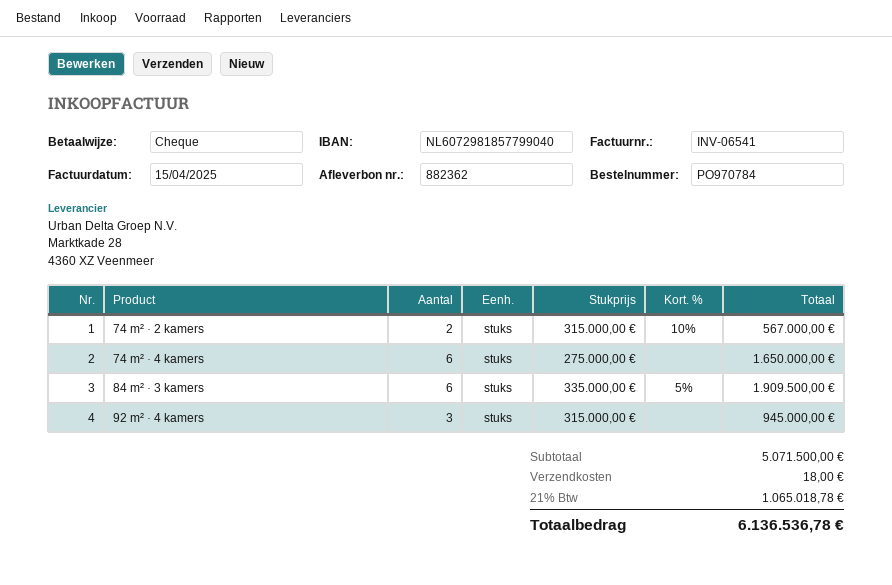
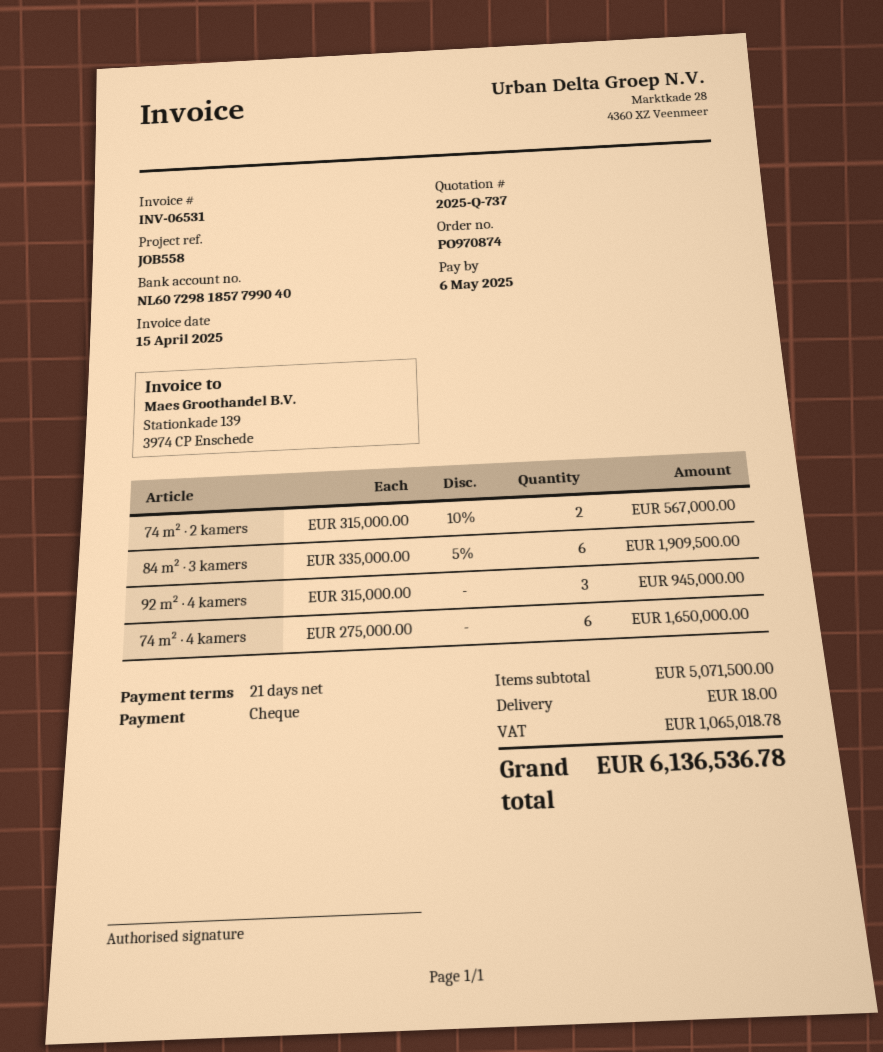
order number: PO970784 -> PO970874
invoice number: INV-06541 -> INV-06531

